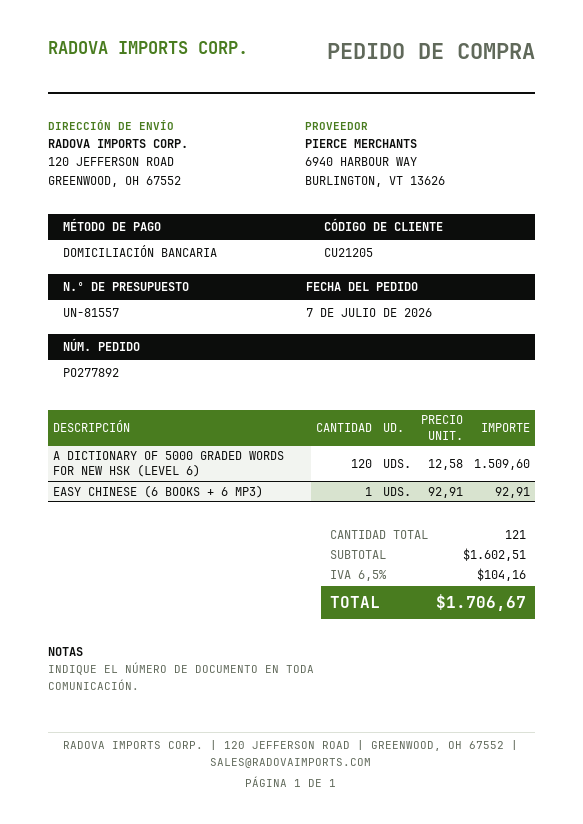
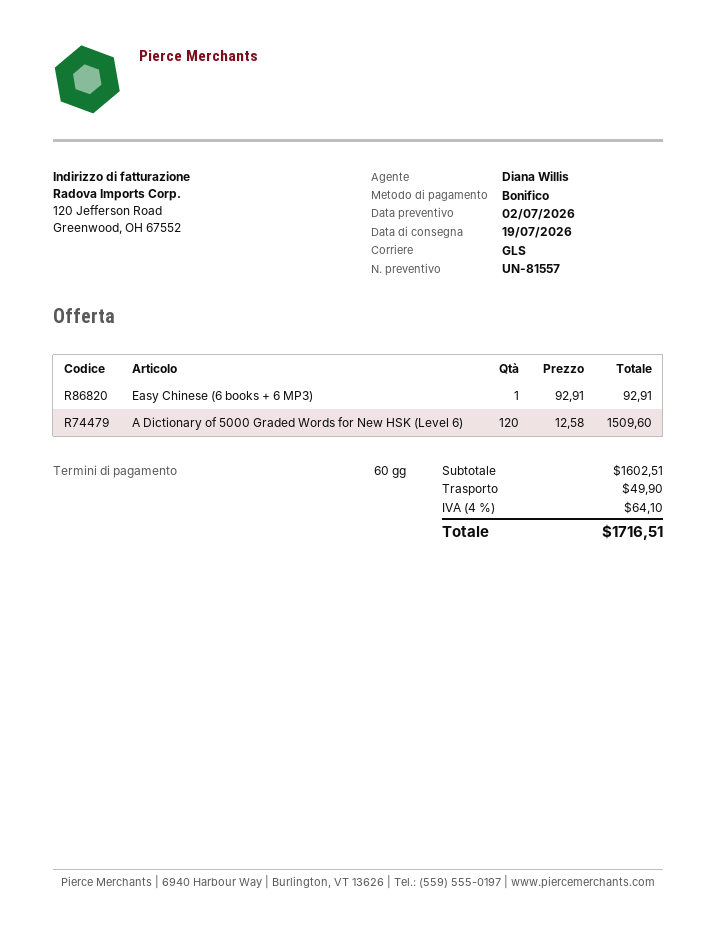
payment method: direct debit -> bank transfer
shipping: none -> 49.90
tax: 6.5% = 104.16 -> 4% = 64.10
total: 1706.67 -> 1716.51

